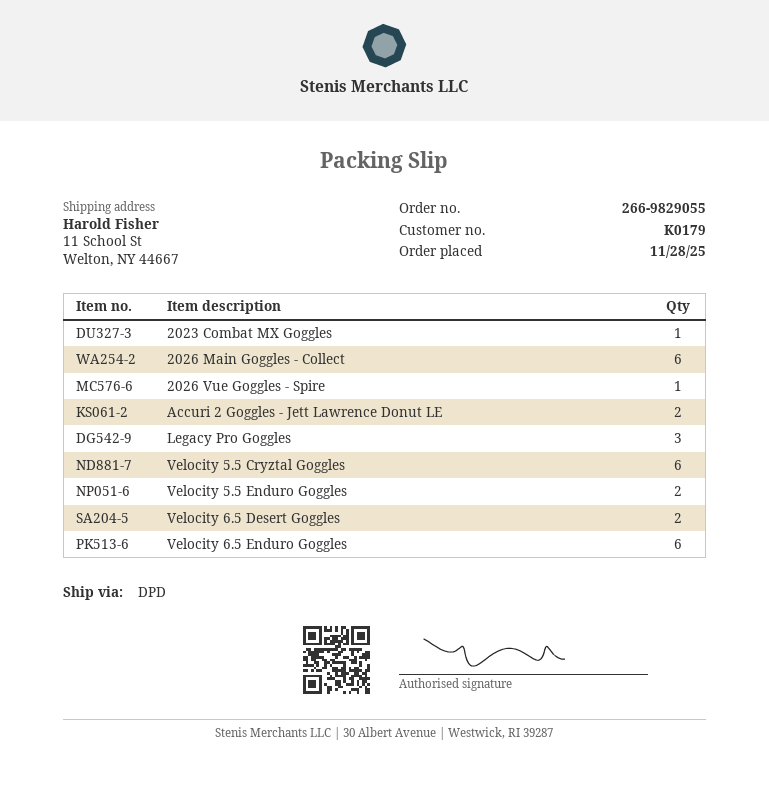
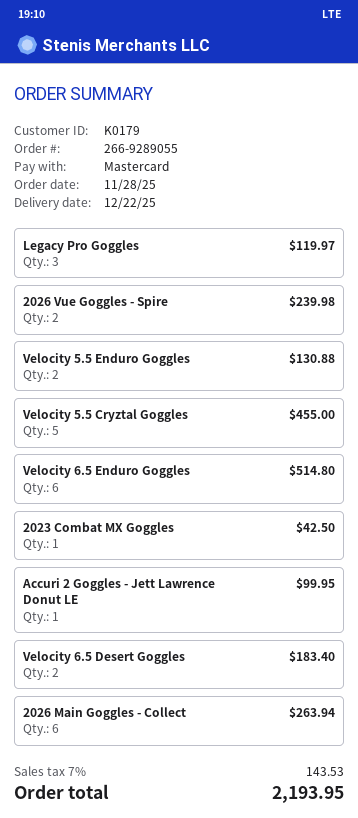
order number: 266-9829055 -> 266-9289055
2026 Vue Goggles - Spire: 1 -> 2
Accuri 2 Goggles - Jett Lawrence Donut LE: 2 -> 1
Velocity 5.5 Cryztal Goggles: 6 -> 5

